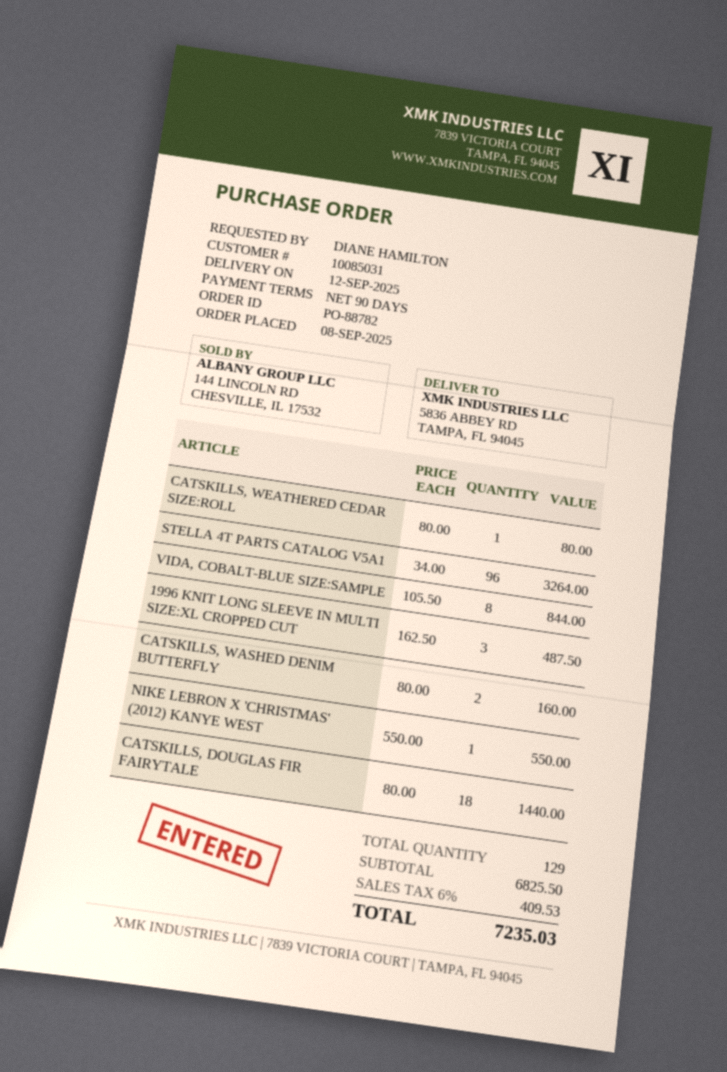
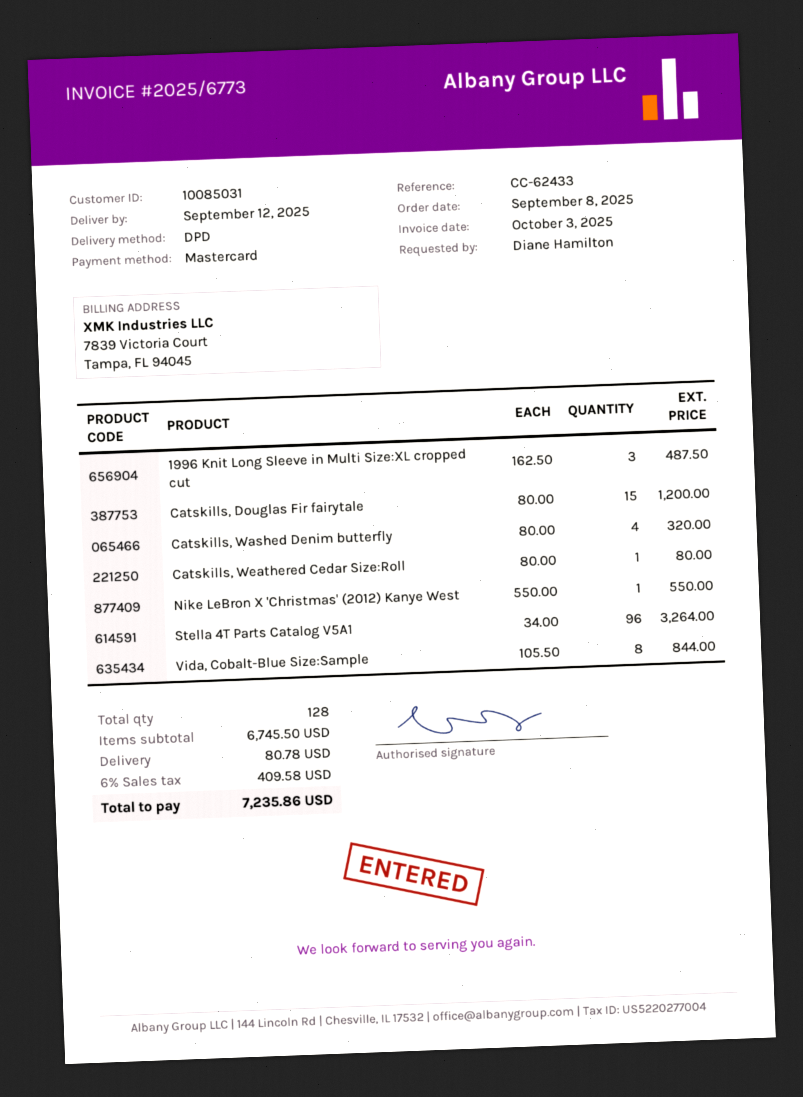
CATSKILLS, WASHED DENIM BUTTERFLY: 2 x 80.00 = 160.00 -> 4 x 80.00 = 320.00
CATSKILLS, DOUGLAS FIR FAIRYTALE: 18 x 80.00 = 1440.00 -> 15 x 80.00 = 1200.00
total quantity: 129 -> 128
subtotal: 6825.50 -> 6745.50
shipping: none -> 80.78
tax: 6% = 409.53 -> 6% = 409.58
total: 7235.03 -> 7235.86

